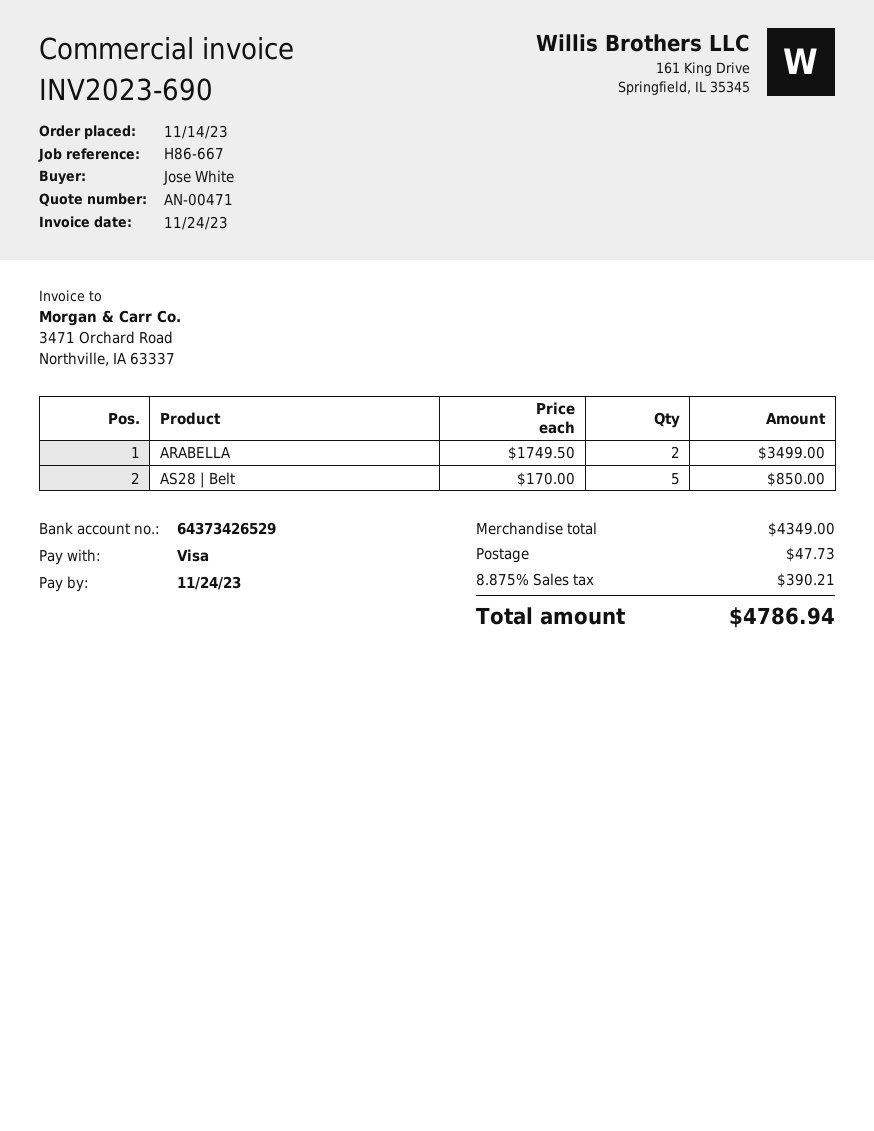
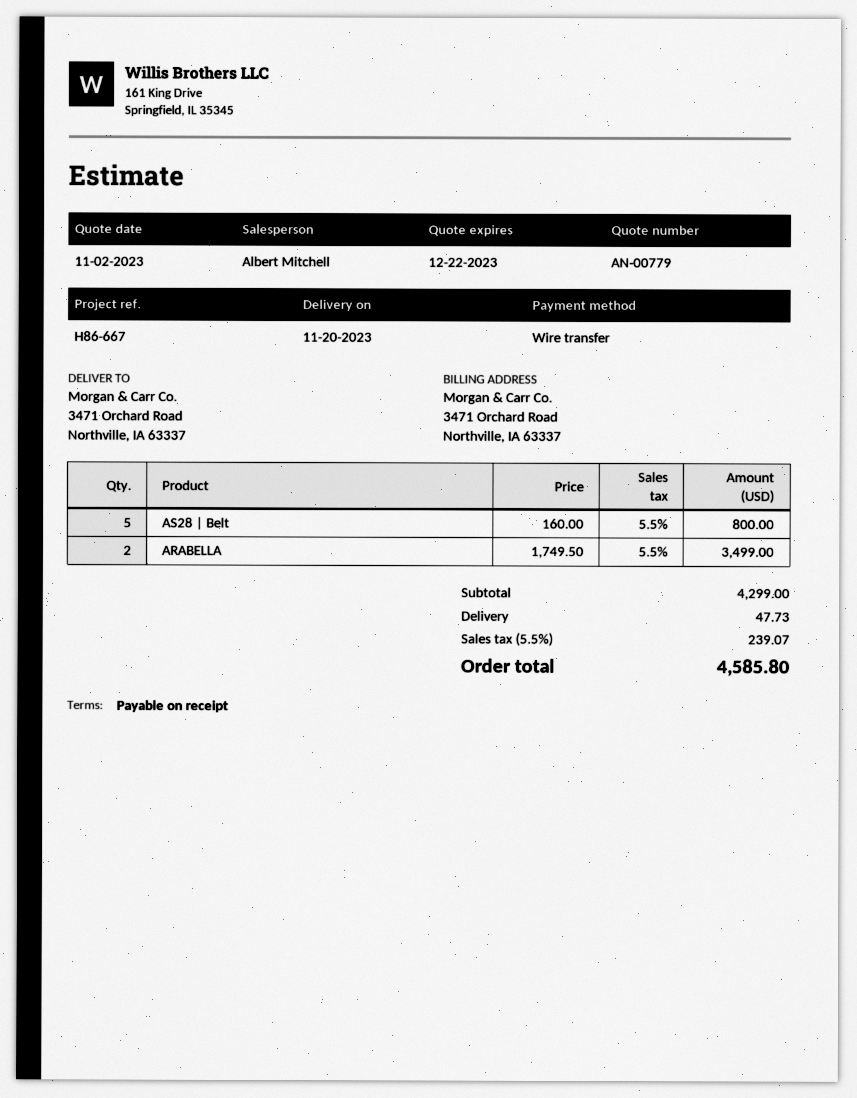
quote number: AN-00471 -> AN-00779
payment method: Visa -> bank transfer
AS28 | Belt: 5 x 170.00 = 850.00 -> 5 x 160.00 = 800.00
subtotal: 4349.00 -> 4299.00
tax: 8.875% = 390.21 -> 5.5% = 239.07
total: 4786.94 -> 4585.80

